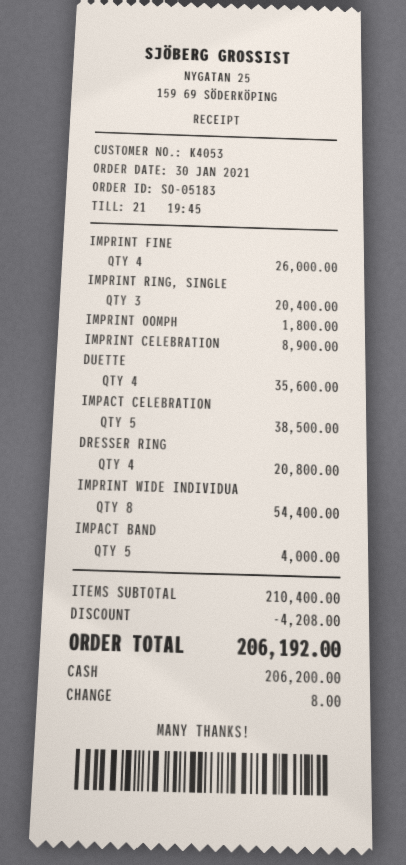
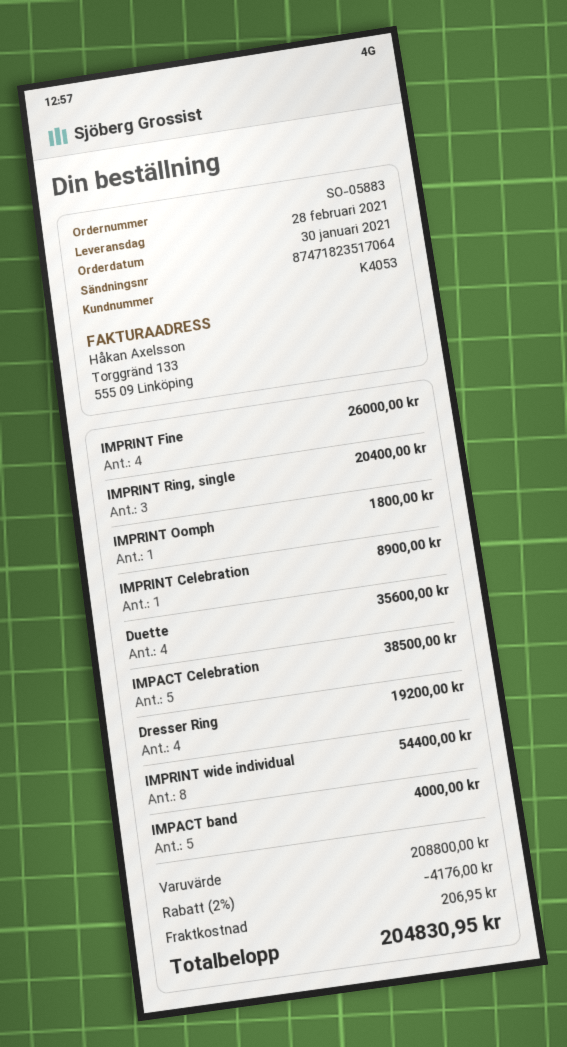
order number: SO-05183 -> SO-05883
DRESSER RING: 4 for 20800.00 -> 4 for 19200.00
subtotal: 210400.00 -> 208800.00
discount: 4208.00 -> 4176.00
shipping: none -> 206.95
total: 206192.00 -> 204830.95

